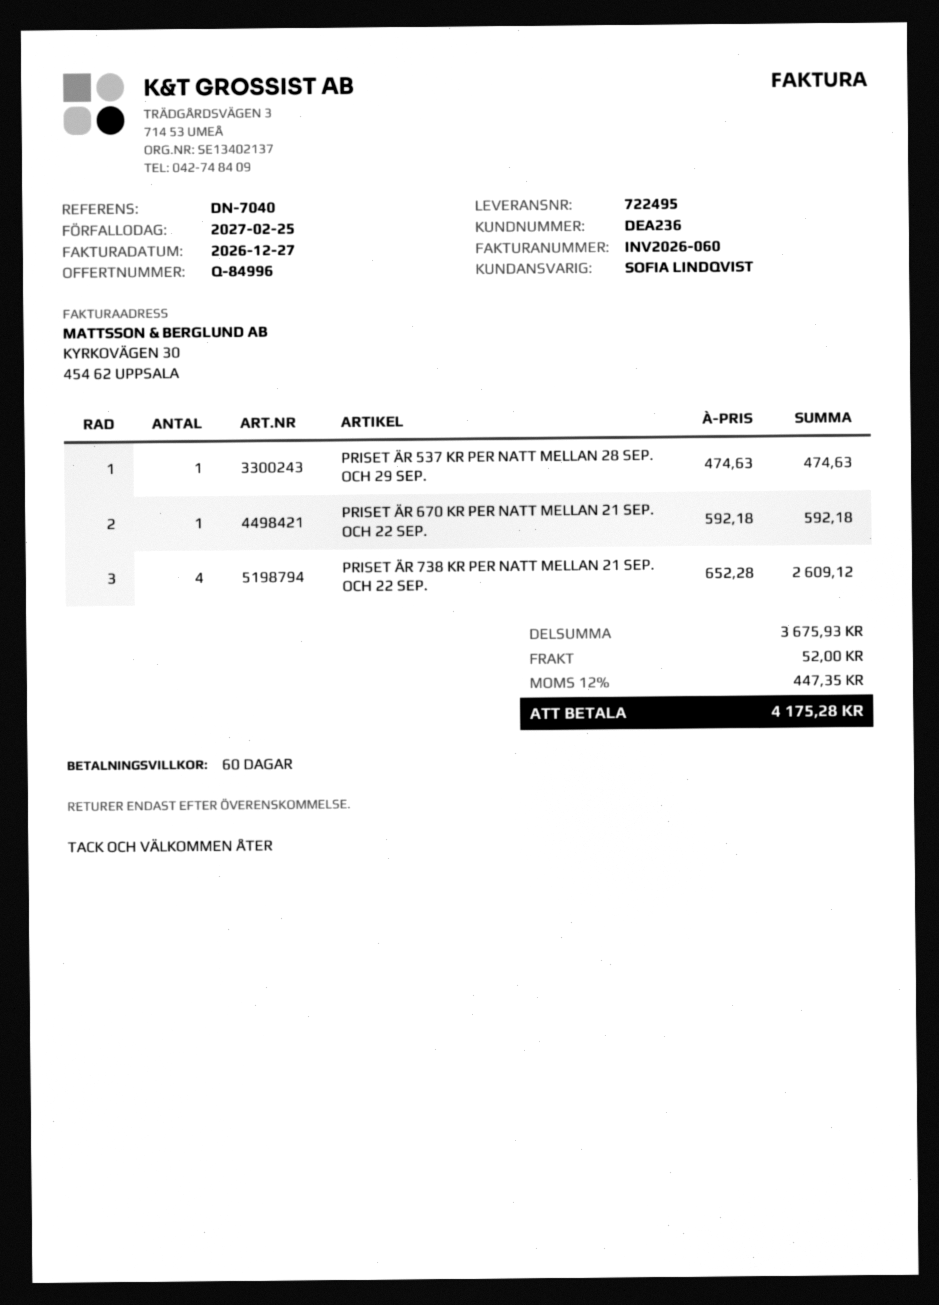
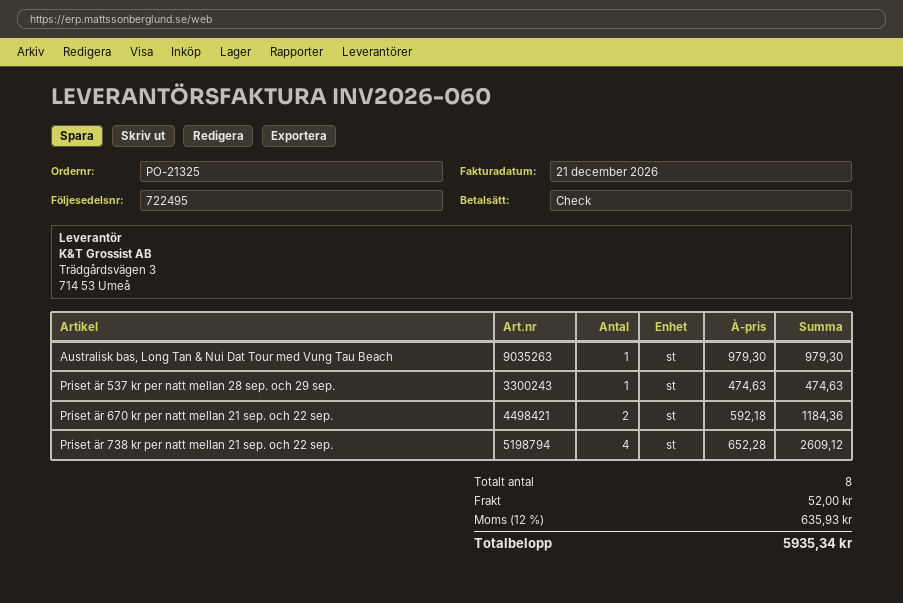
invoice date: 2026-12-27 -> 2026-12-21
PRISET ÄR 670 KR PER NATT MELLAN 21 SEP. OCH 22 SEP.: 1 x 592.18 = 592.18 -> 2 x 592.18 = 1184.36
Australisk bas, Long Tan & Nui Dat Tour med Vung Tau Beach: none -> 1 x 979.30 = 979.30
tax: 12% = 447.35 -> 12% = 635.93
total: 4175.28 -> 5935.34

